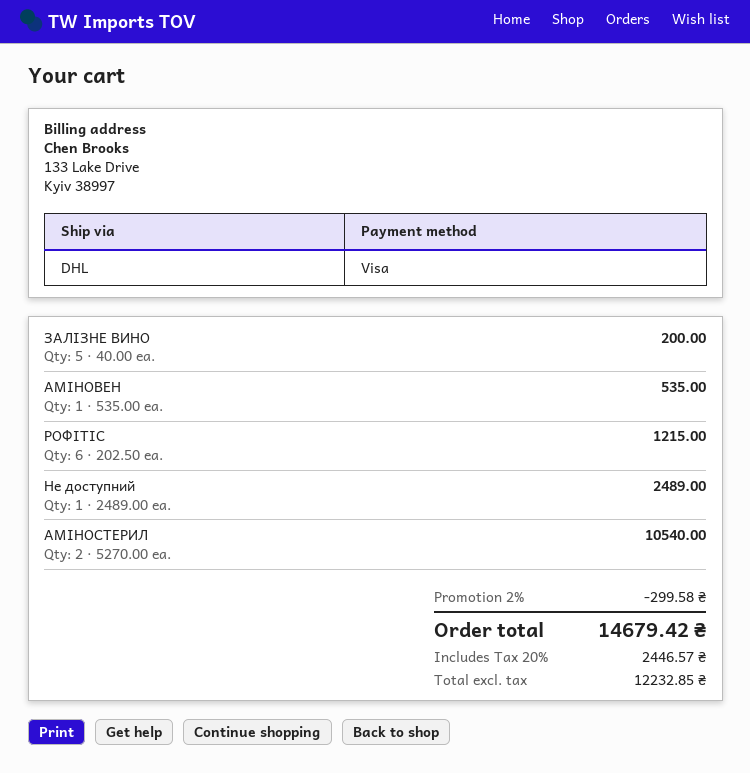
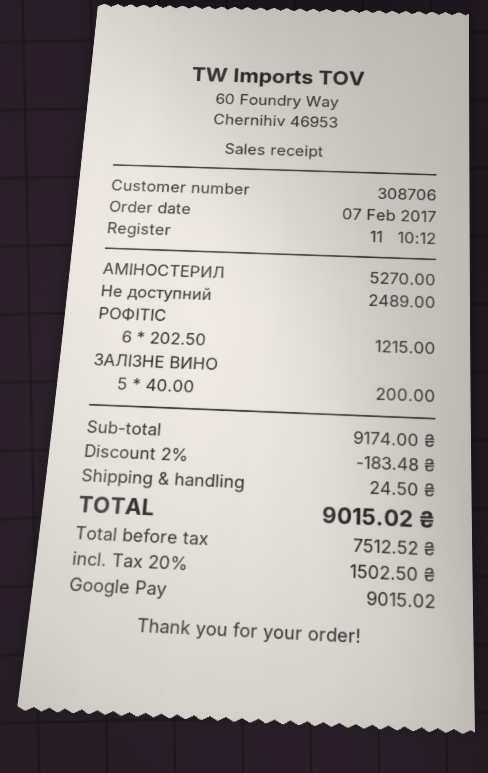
payment method: Visa -> Google Pay
АМІНОВЕН: 1 x 535.00 = 535.00 -> none
АМІНОСТЕРИЛ: 2 x 5270.00 = 10540.00 -> 1 x 5270.00 = 5270.00
discount: 2% = 299.58 -> 2% = 183.48
shipping: none -> 24.50
net: 12232.85 -> 7512.52
tax: 20% = 2446.57 -> 20% = 1502.50
total: 14679.42 -> 9015.02

